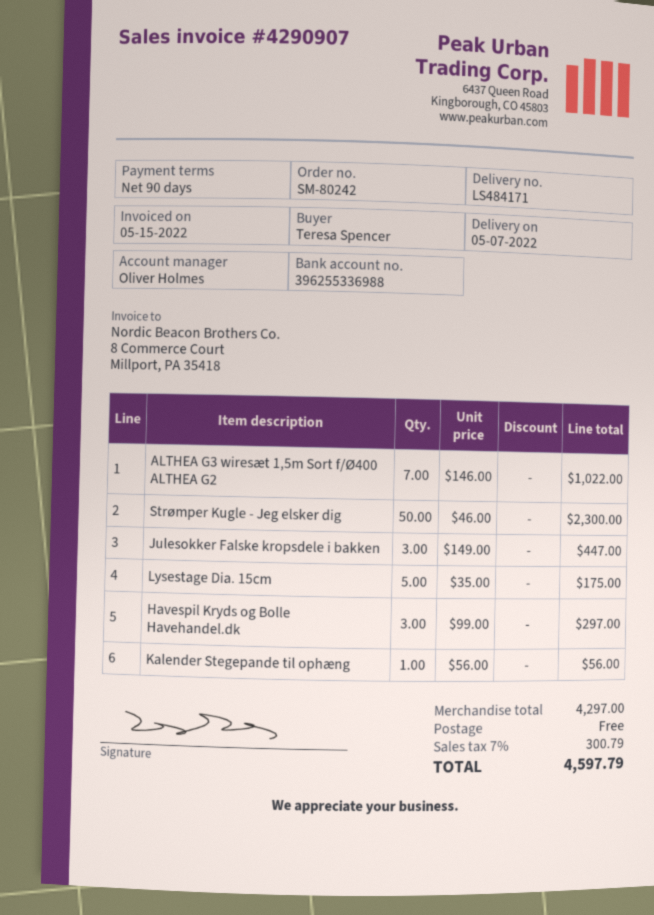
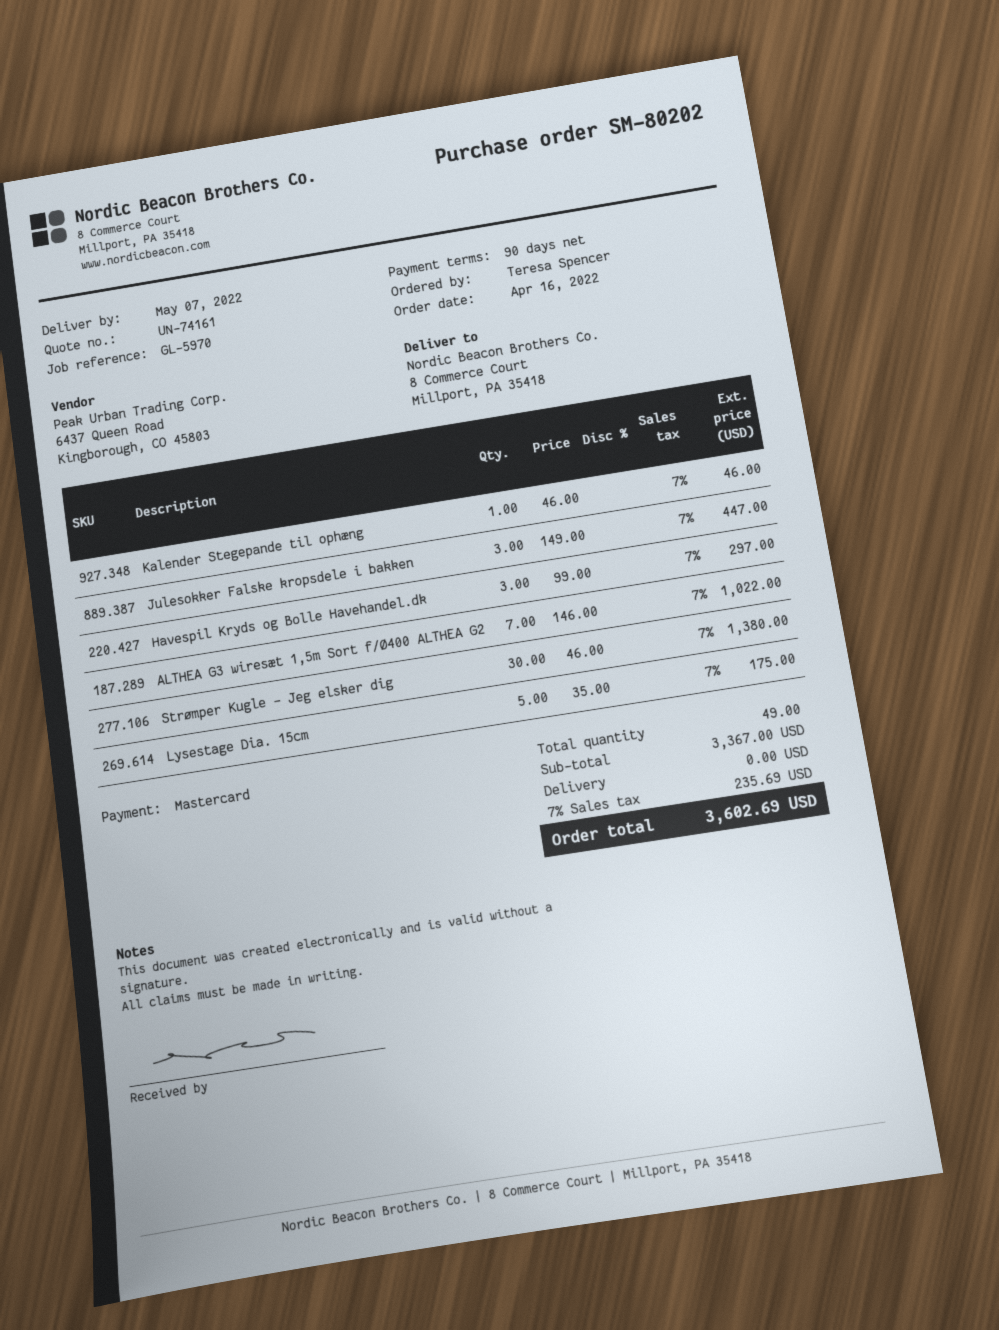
order number: SM-80242 -> SM-80202
Strømper Kugle - Jeg elsker dig: 50 x 46.00 = 2300.00 -> 30 x 46.00 = 1380.00
Kalender Stegepande til ophæng: 1 x 56.00 = 56.00 -> 1 x 46.00 = 46.00
subtotal: 4297.00 -> 3367.00
tax: 7% = 300.79 -> 7% = 235.69
total: 4597.79 -> 3602.69

